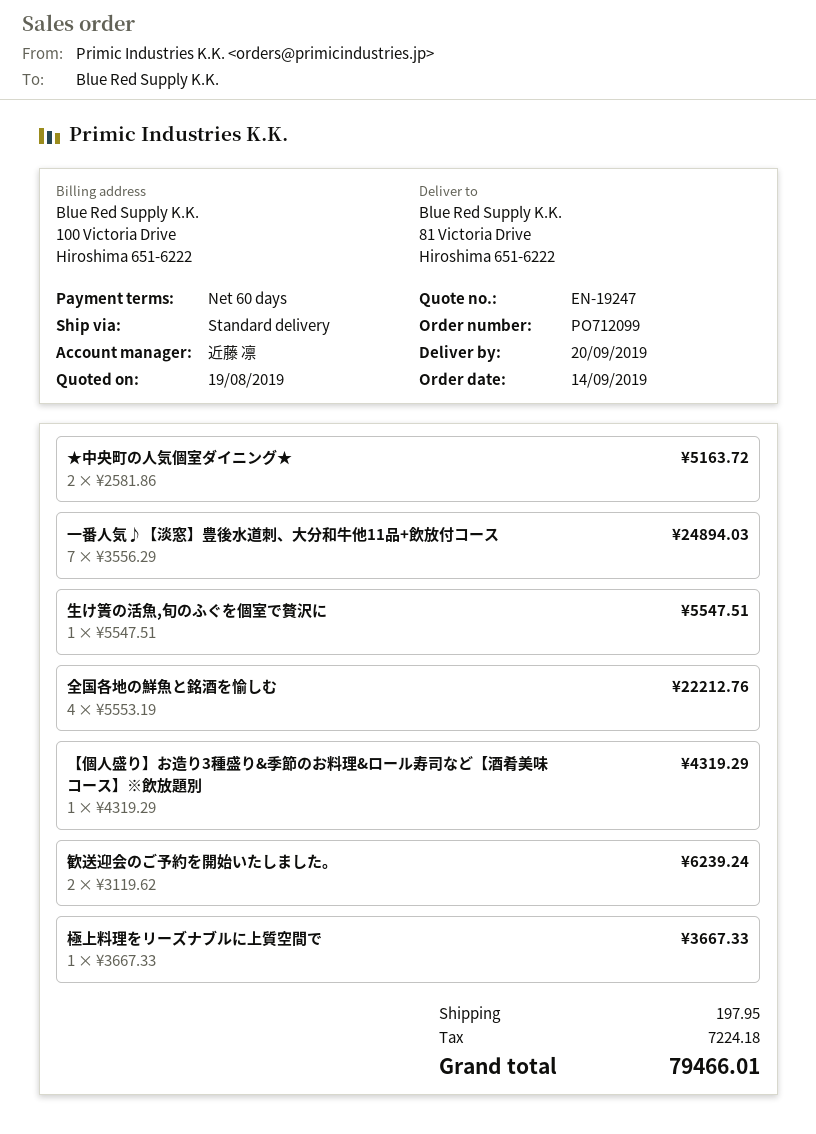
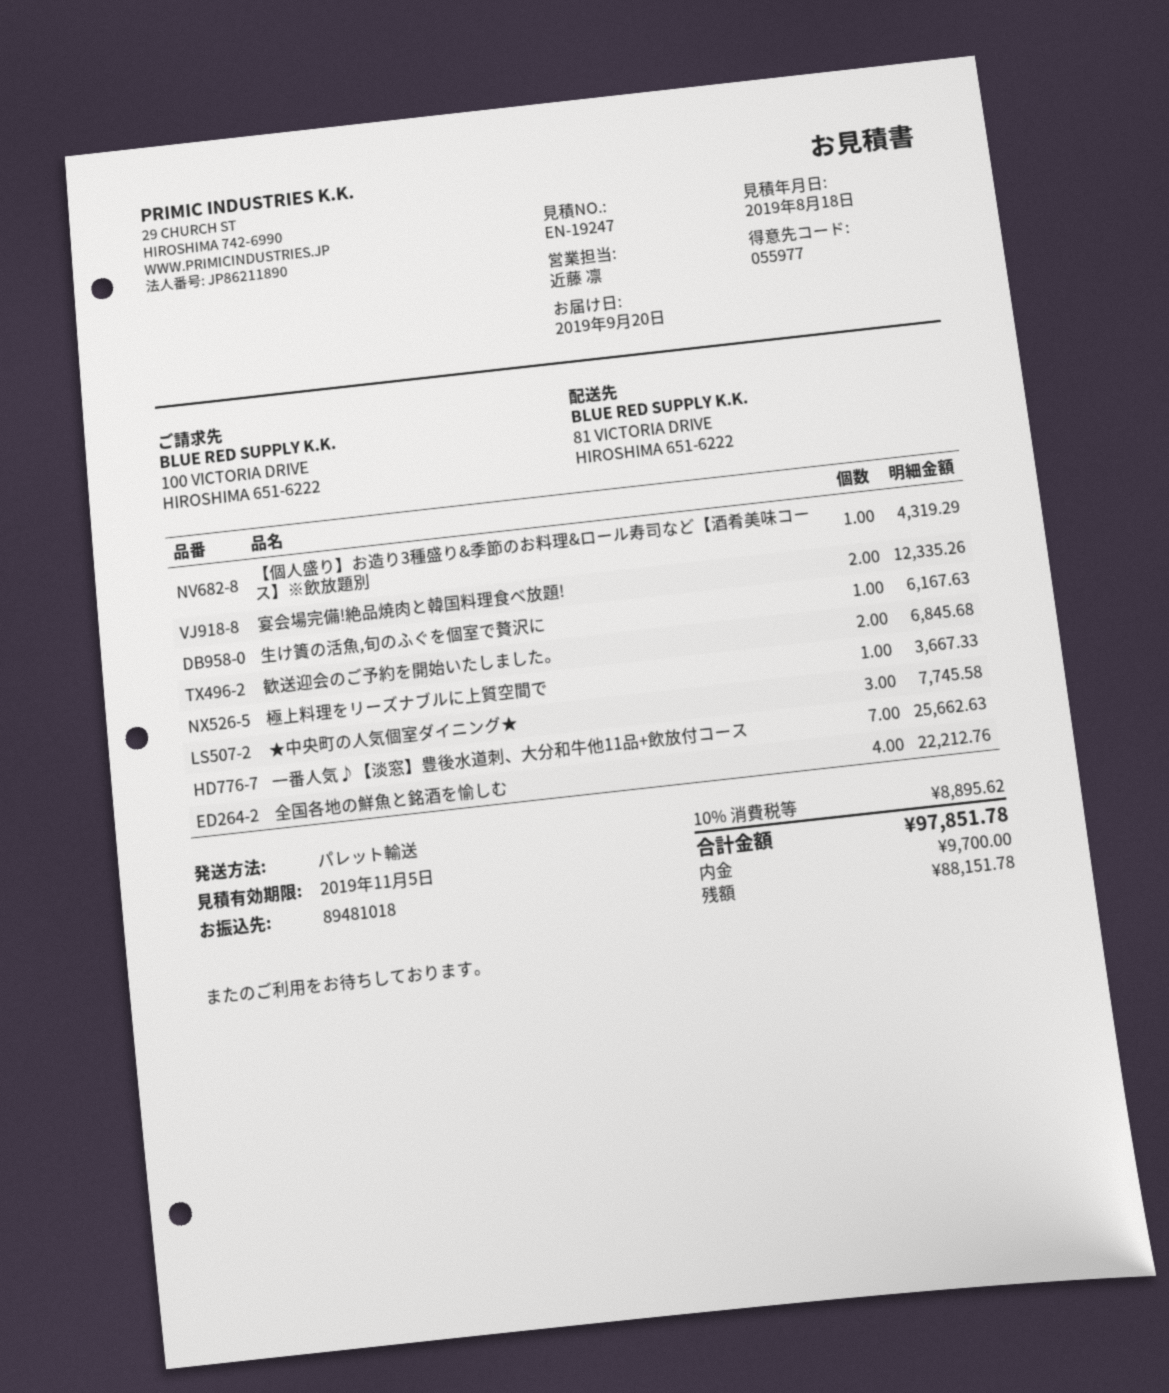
quote date: 2019-08-19 -> 2019-08-18
shipping method: standard -> pallet freight
★中央町の人気個室ダイニング★: 2 for 5163.72 -> 3 for 7745.58
一番人気♪【淡窓】豊後水道刺、大分和牛他11品+飲放付コース: 7 for 24894.03 -> 7 for 25662.63
生け簀の活魚,旬のふぐを個室で贅沢に: 1 for 5547.51 -> 1 for 6167.63
歓送迎会のご予約を開始いたしました。: 2 for 6239.24 -> 2 for 6845.68
宴会場完備!絶品焼肉と韓国料理食べ放題!: none -> 2 for 12335.26
shipping: 197.95 -> none
tax: 7224.18 -> 8895.62
total: 79466.01 -> 97851.78

